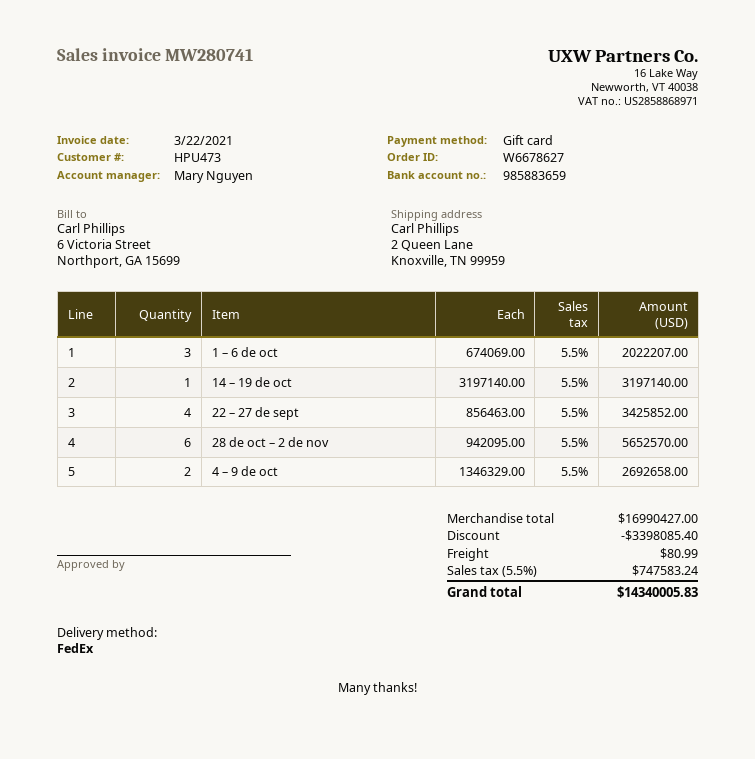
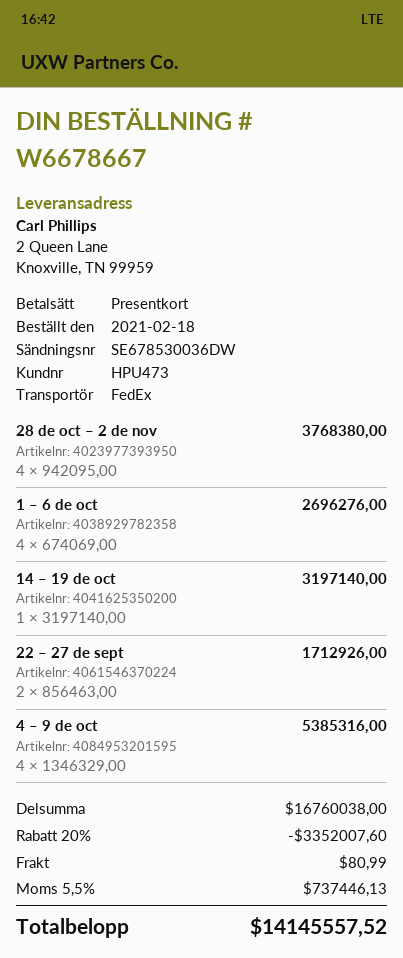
order number: W6678627 -> W6678667
1 – 6 de oct: 3 x 674069.00 = 2022207.00 -> 4 x 674069.00 = 2696276.00
22 – 27 de sept: 4 x 856463.00 = 3425852.00 -> 2 x 856463.00 = 1712926.00
28 de oct – 2 de nov: 6 x 942095.00 = 5652570.00 -> 4 x 942095.00 = 3768380.00
4 – 9 de oct: 2 x 1346329.00 = 2692658.00 -> 4 x 1346329.00 = 5385316.00
subtotal: 16990427.00 -> 16760038.00
discount: 3398085.40 -> 3352007.60
tax: 5.5% = 747583.24 -> 5.5% = 737446.13
total: 14340005.83 -> 14145557.52

